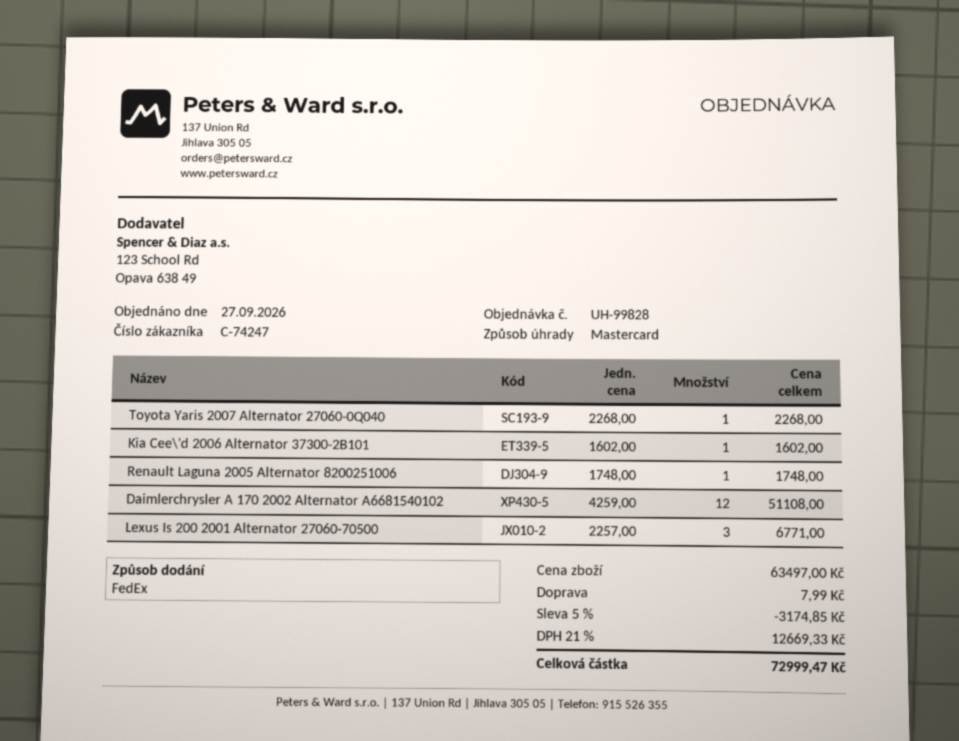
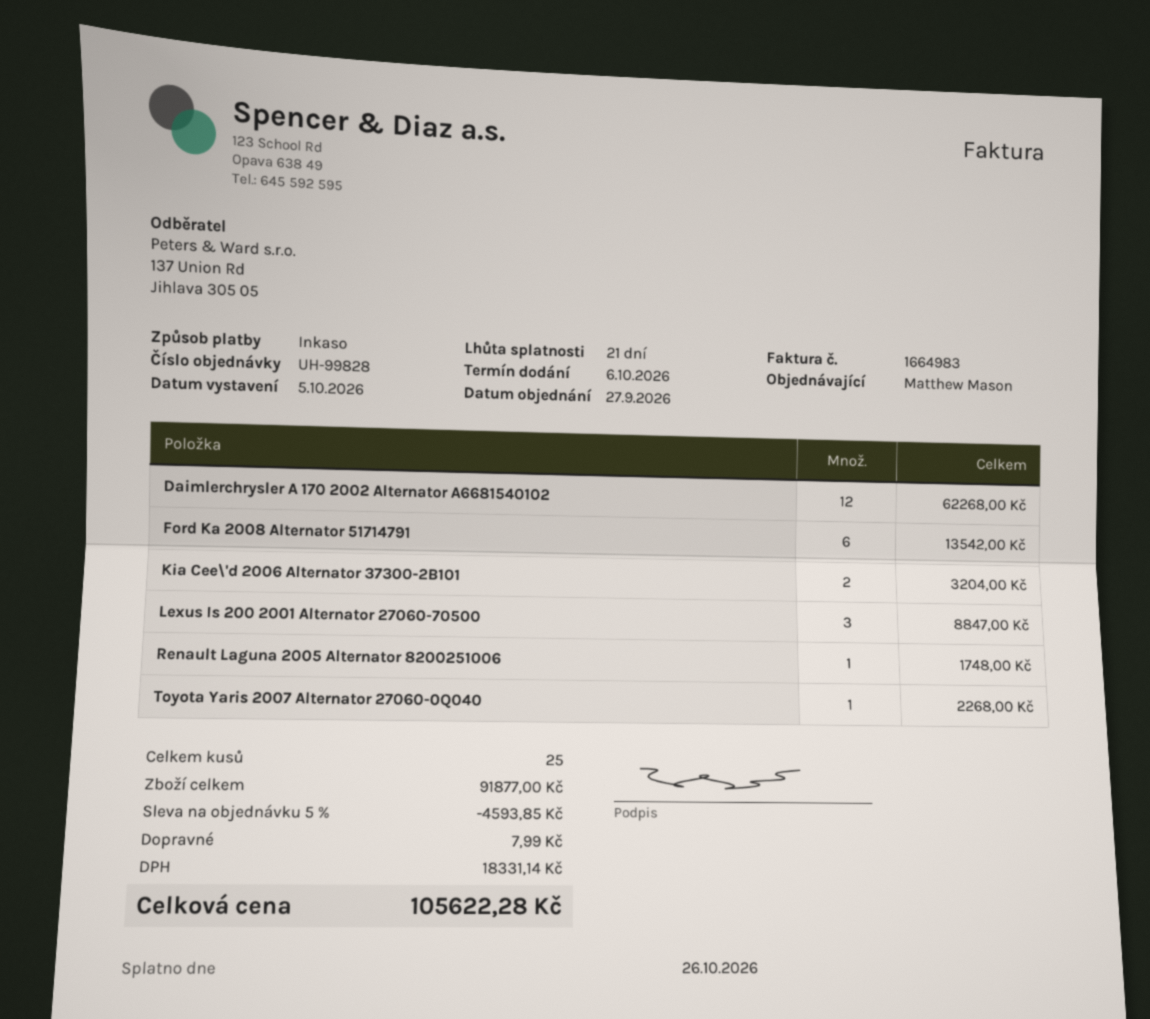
payment method: Mastercard -> direct debit
Kia Cee\'d 2006 Alternator 37300-2B101: 1 for 1602.00 -> 2 for 3204.00
Daimlerchrysler A 170 2002 Alternator A6681540102: 12 for 51108.00 -> 12 for 62268.00
Lexus Is 200 2001 Alternator 27060-70500: 3 for 6771.00 -> 3 for 8847.00
Ford Ka 2008 Alternator 51714791: none -> 6 for 13542.00
subtotal: 63497.00 -> 91877.00
discount: 5% = 3174.85 -> 5% = 4593.85
tax: 12669.33 -> 18331.14
total: 72999.47 -> 105622.28

